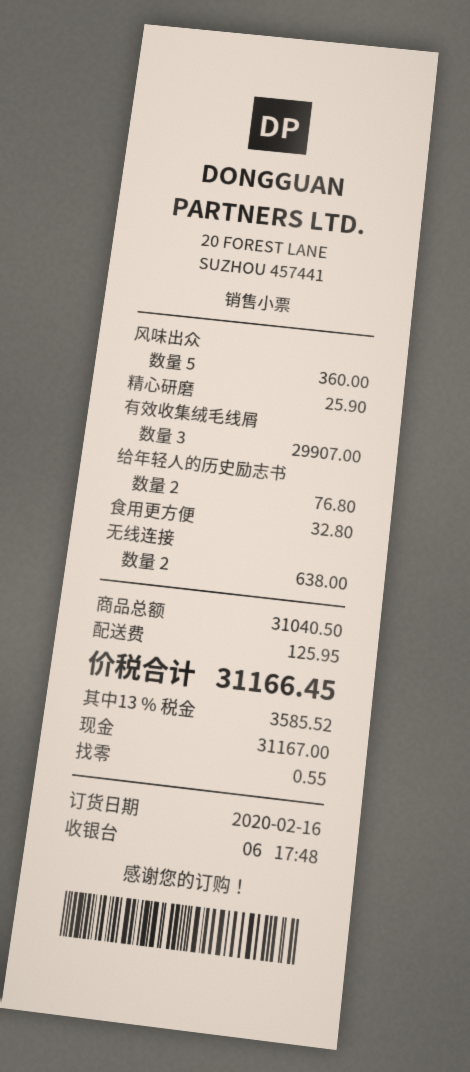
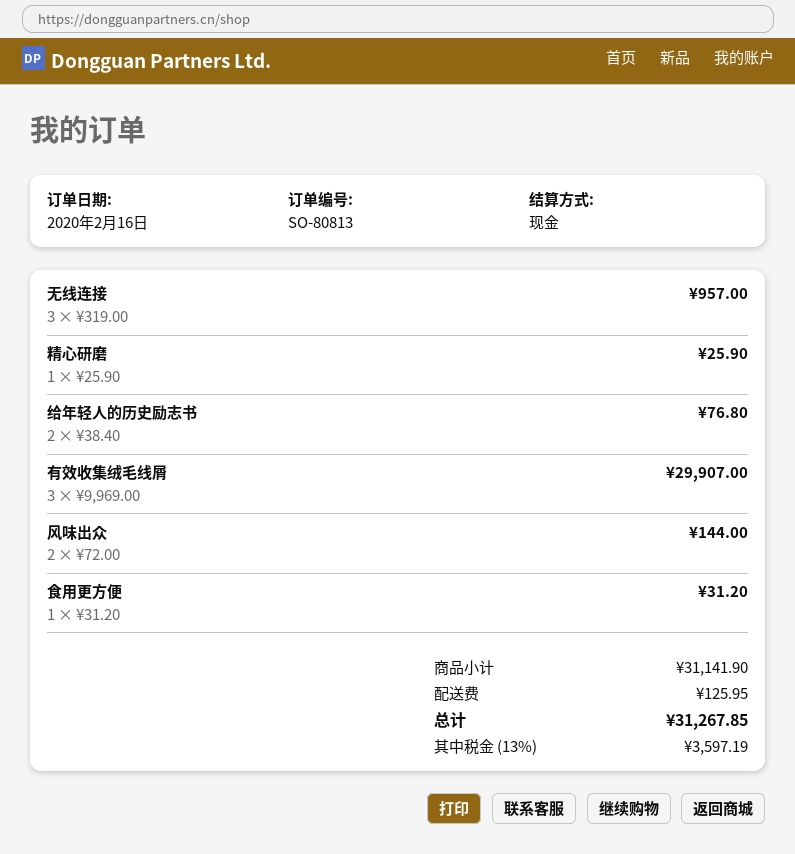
风味出众: 5 for 360.00 -> 2 for 144.00
食用更方便: 1 for 32.80 -> 1 for 31.20
无线连接: 2 for 638.00 -> 3 for 957.00
subtotal: 31040.50 -> 31141.90
tax: 13% = 3585.52 -> 13% = 3597.19
total: 31166.45 -> 31267.85

